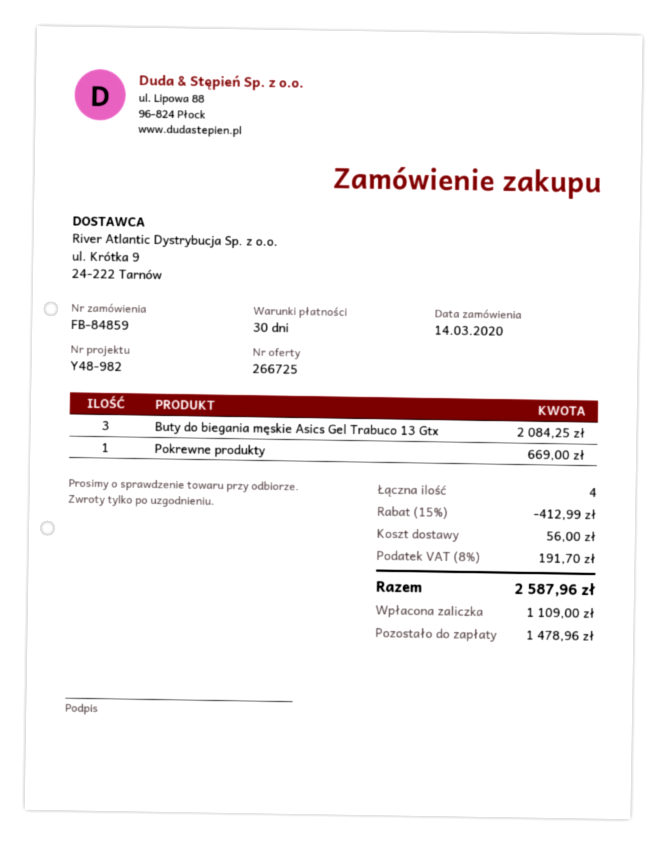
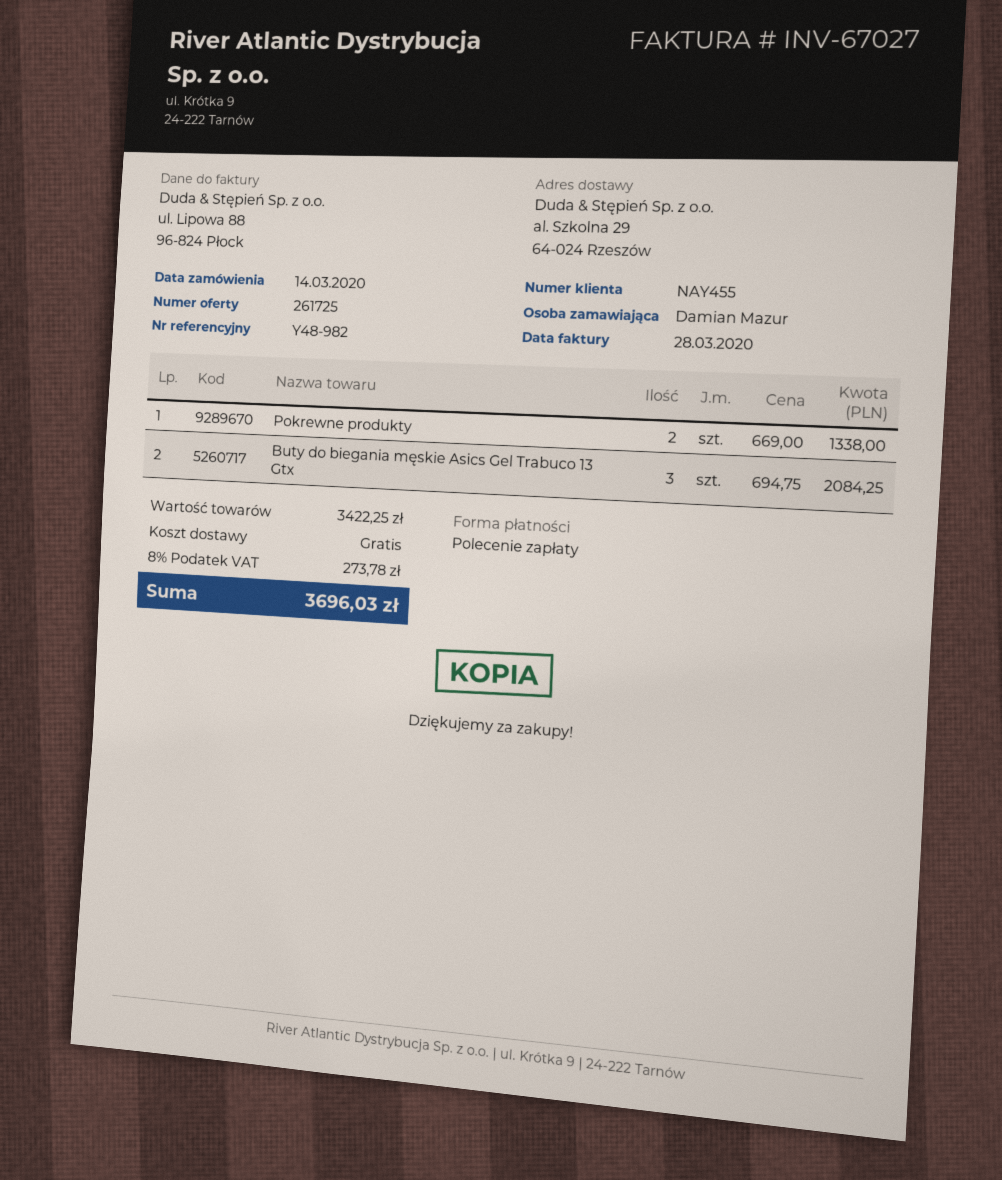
quote number: 266725 -> 261725
Pokrewne produkty: 1 for 669.00 -> 2 for 1338.00
discount: 15% = 412.99 -> none
shipping: 56.00 -> 0.00
tax: 8% = 191.70 -> 8% = 273.78
total: 2587.96 -> 3696.03

